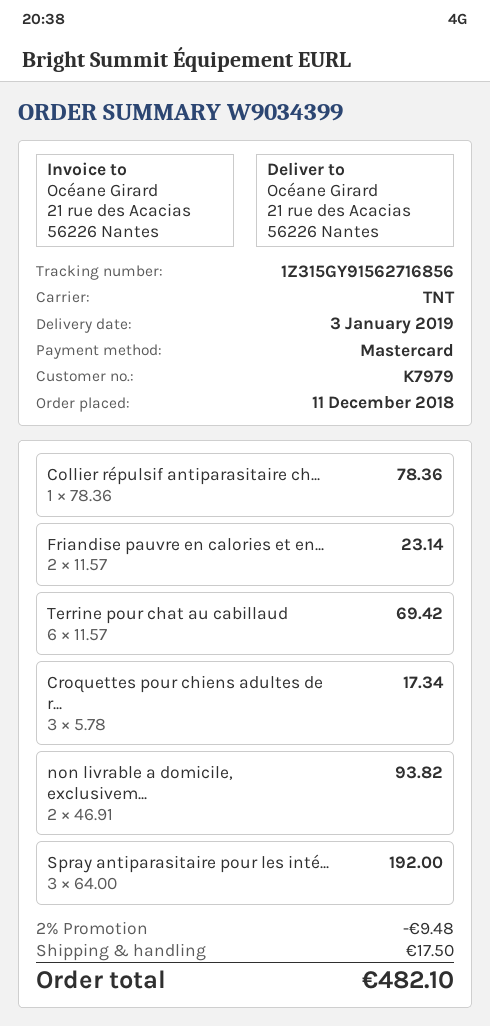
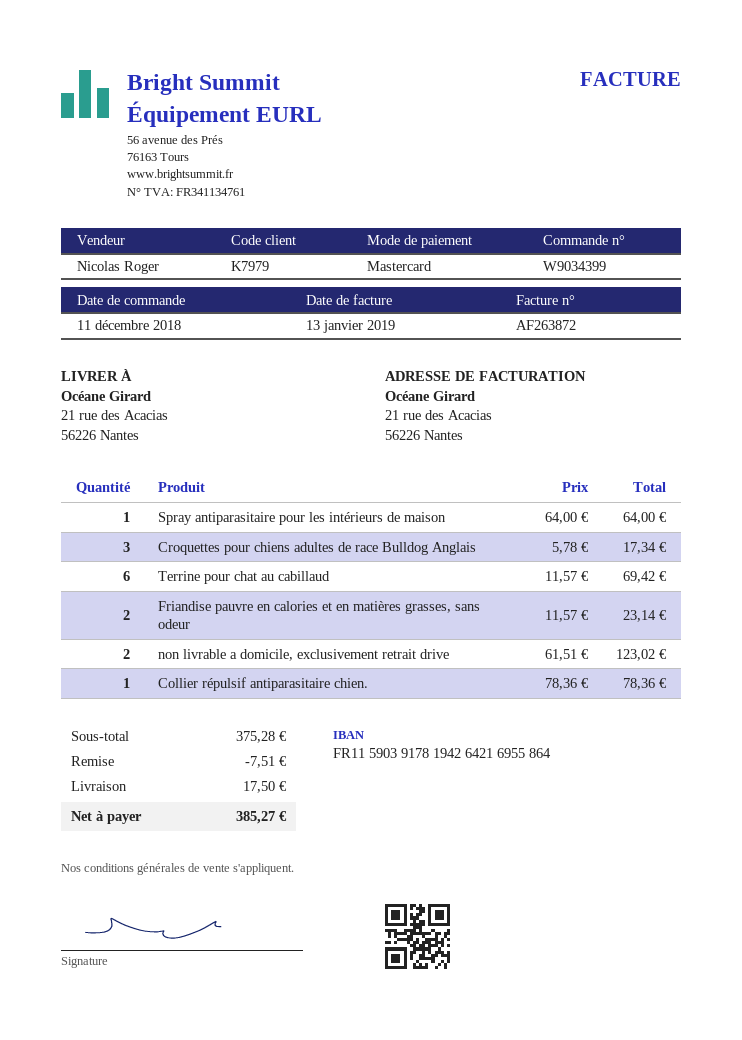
non livrable a domicile, exclusivem...: 2 x 46.91 = 93.82 -> 2 x 61.51 = 123.02
Spray antiparasitaire pour les inté...: 3 x 64.00 = 192.00 -> 1 x 64.00 = 64.00
discount: 9.48 -> 7.51
total: 482.10 -> 385.27

